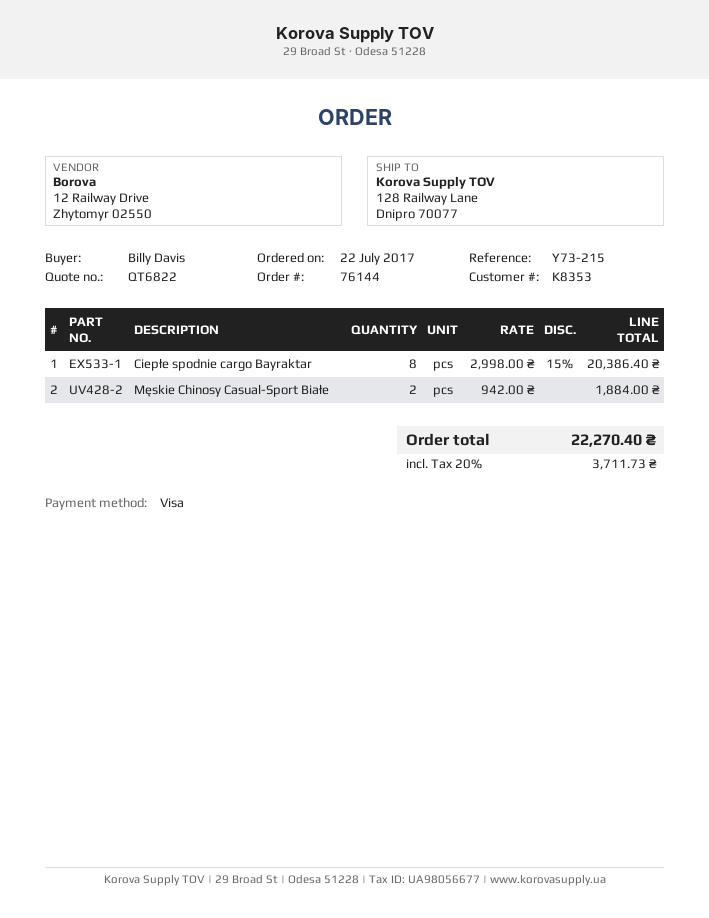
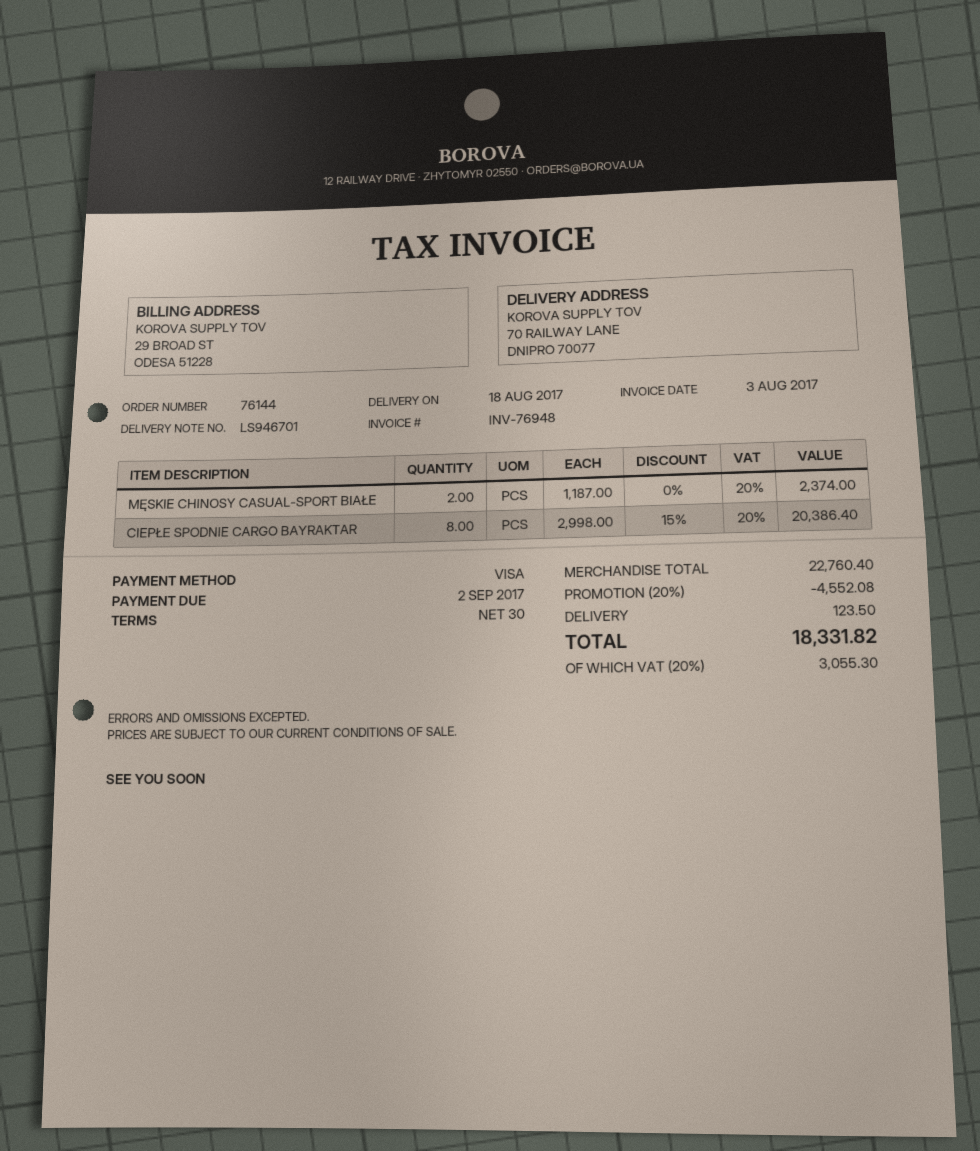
ship to: 128 Railway Lane, Dnipro 70077 -> 70 RAILWAY LANE, DNIPRO 70077
Męskie Chinosy Casual-Sport Białe: 2 x 942.00 = 1884.00 -> 2 x 1187.00 = 2374.00
discount: none -> 20% = 4552.08
shipping: none -> 123.50
tax: 20% = 3711.73 -> 20% = 3055.30
total: 22270.40 -> 18331.82

